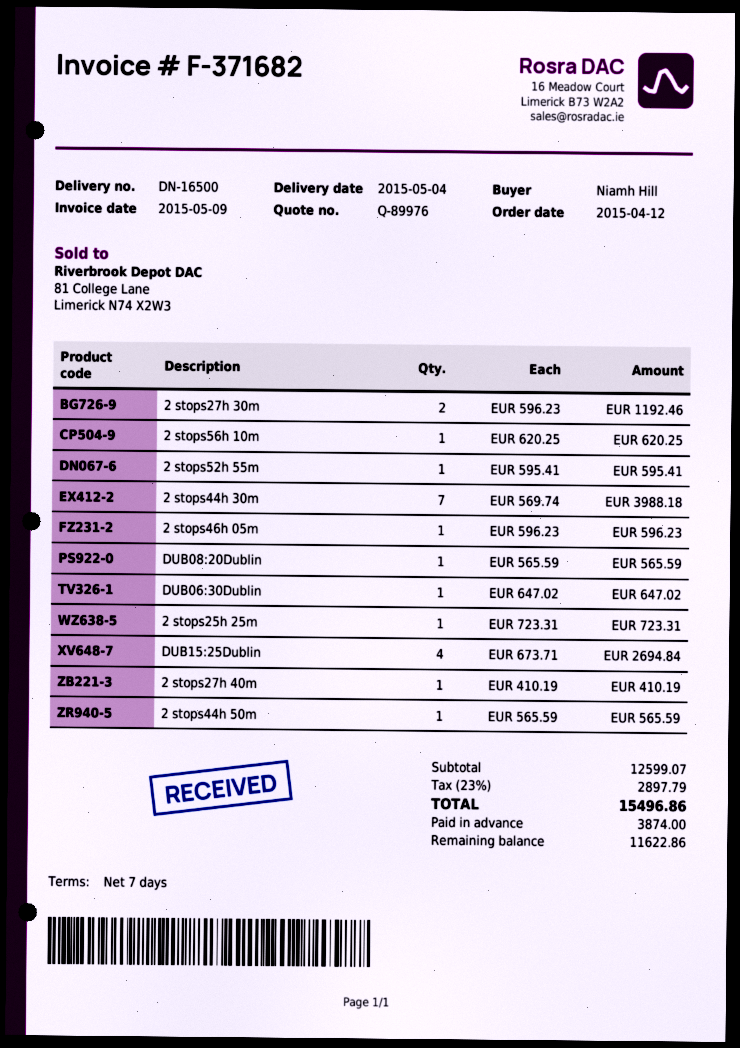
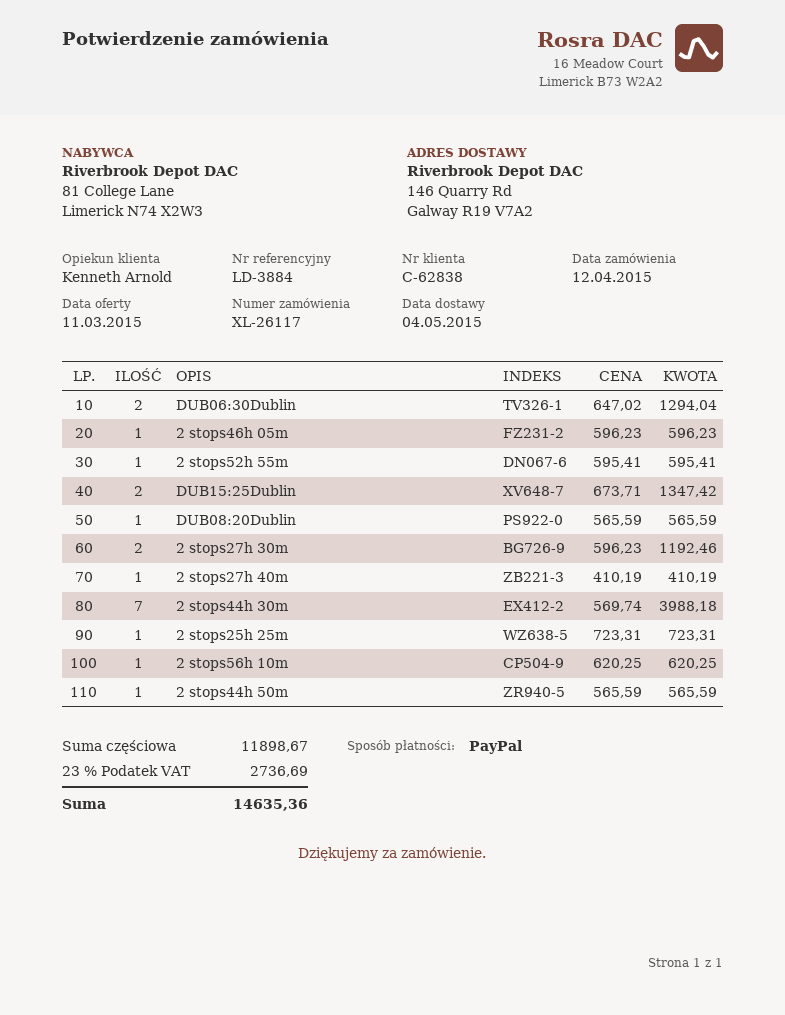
DUB06:30Dublin: 1 x 647.02 = 647.02 -> 2 x 647.02 = 1294.04
DUB15:25Dublin: 4 x 673.71 = 2694.84 -> 2 x 673.71 = 1347.42
subtotal: 12599.07 -> 11898.67
tax: 23% = 2897.79 -> 23% = 2736.69
total: 15496.86 -> 14635.36

